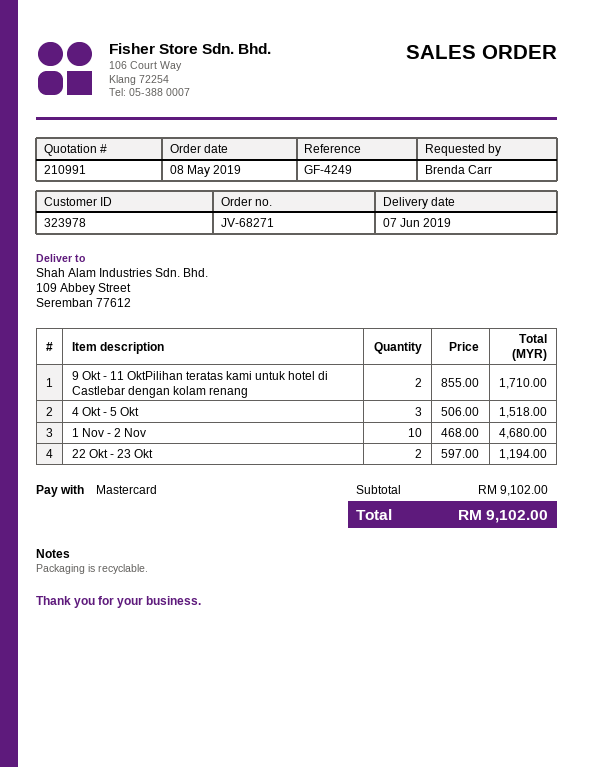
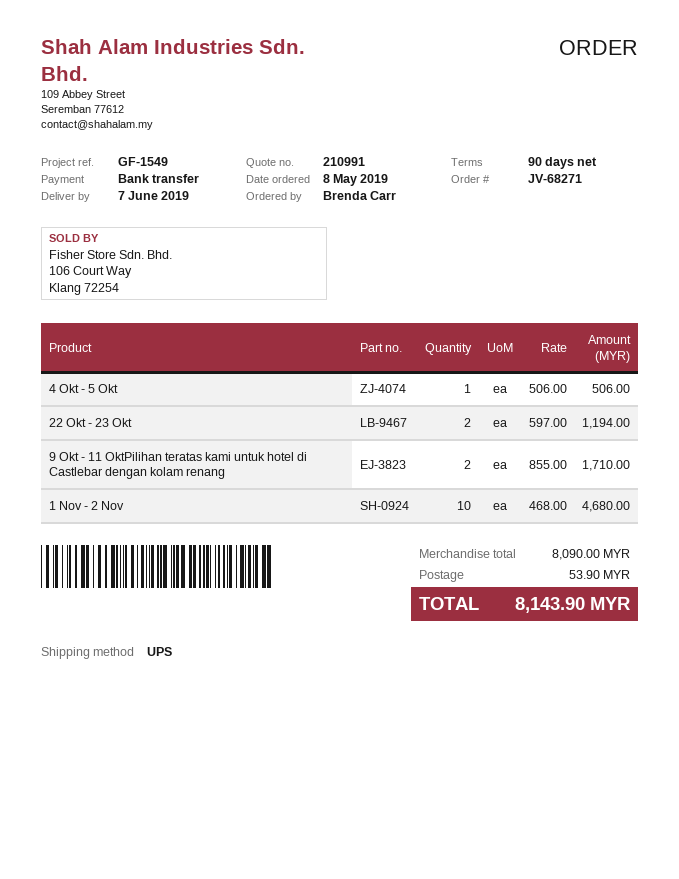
reference: GF-4249 -> GF-1549
payment method: Mastercard -> bank transfer
4 Okt - 5 Okt: 3 x 506.00 = 1518.00 -> 1 x 506.00 = 506.00
subtotal: 9102.00 -> 8090.00
shipping: none -> 53.90
total: 9102.00 -> 8143.90

